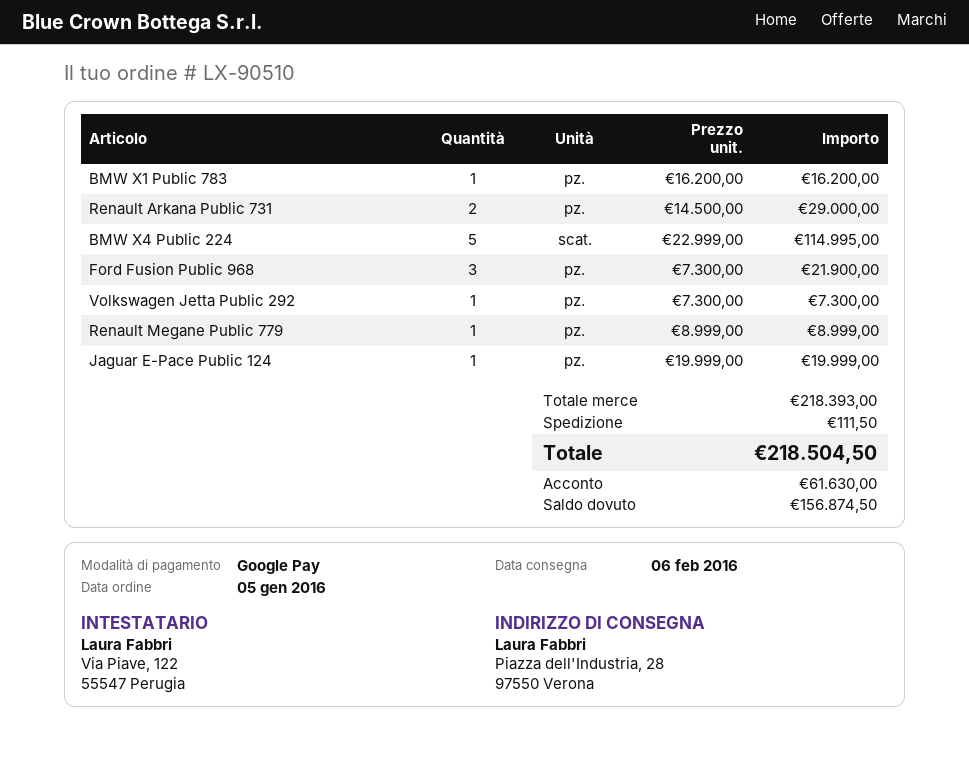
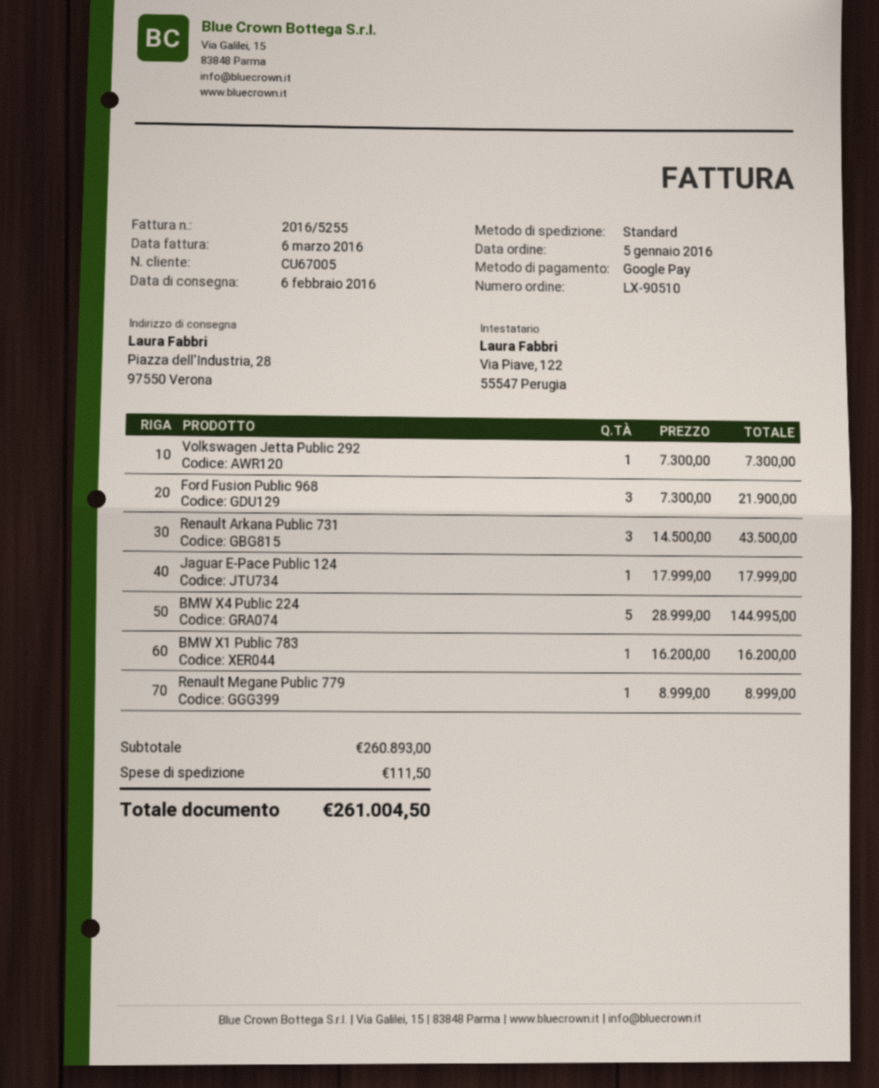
Renault Arkana Public 731: 2 x 14500.00 = 29000.00 -> 3 x 14500.00 = 43500.00
BMW X4 Public 224: 5 x 22999.00 = 114995.00 -> 5 x 28999.00 = 144995.00
Jaguar E-Pace Public 124: 1 x 19999.00 = 19999.00 -> 1 x 17999.00 = 17999.00
subtotal: 218393.00 -> 260893.00
total: 218504.50 -> 261004.50

